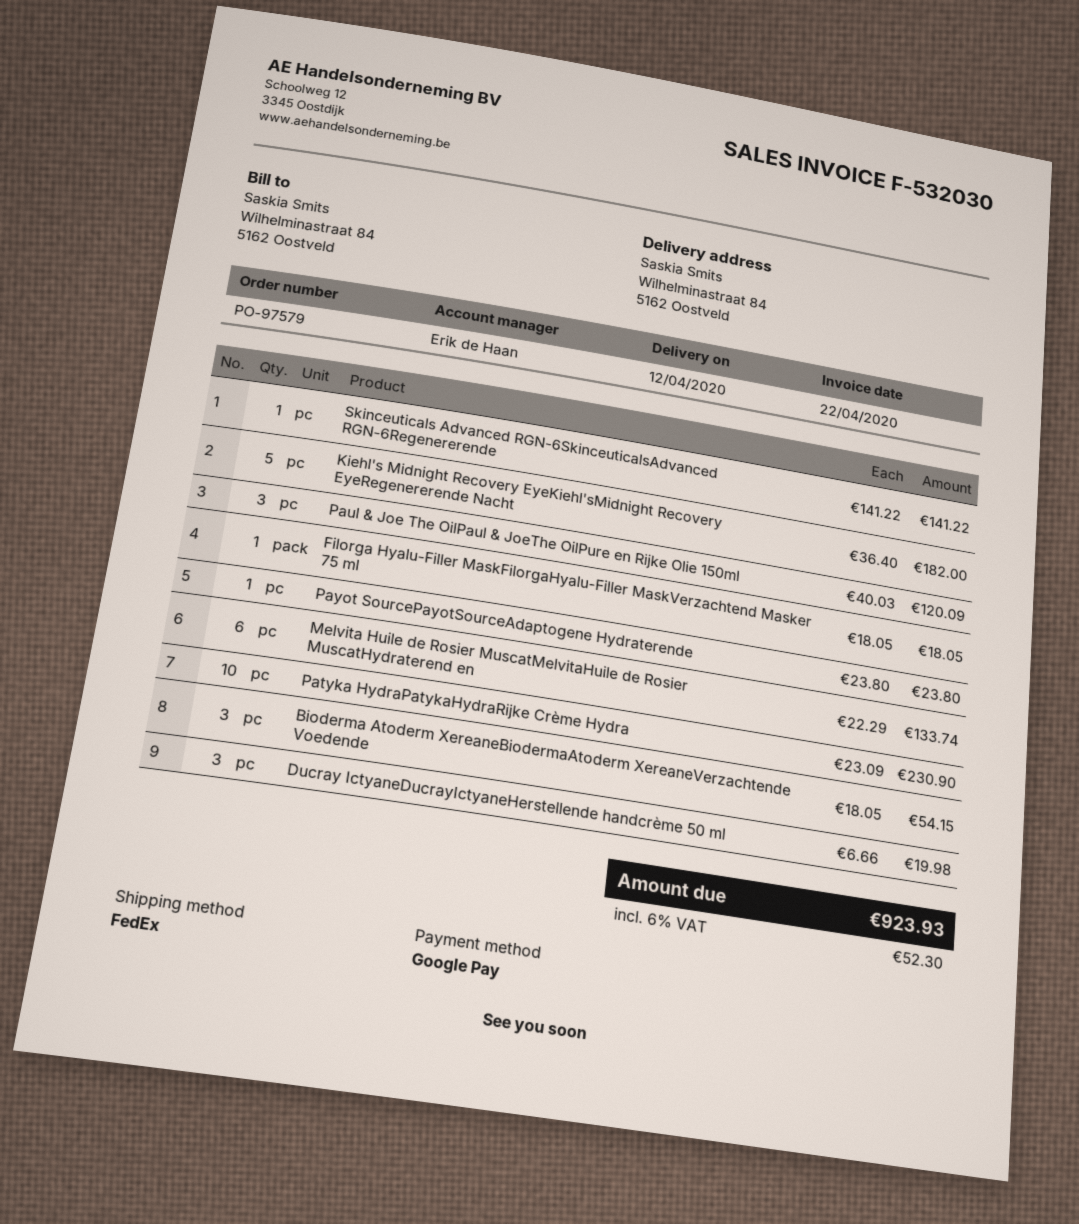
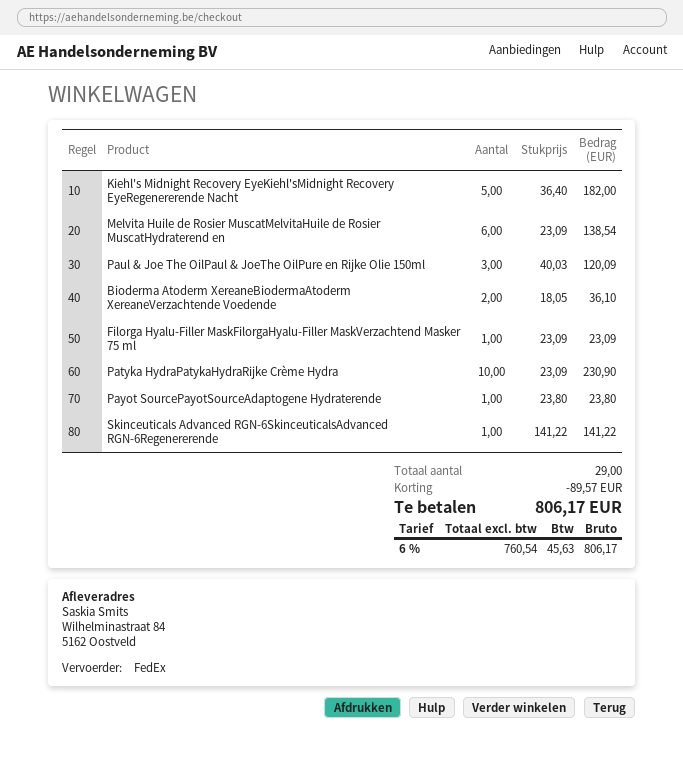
Filorga Hyalu-Filler MaskFilorgaHyalu-Filler MaskVerzachtend Masker 75 ml: 1 x 18.05 = 18.05 -> 1 x 23.09 = 23.09
Melvita Huile de Rosier MuscatMelvitaHuile de Rosier MuscatHydraterend en: 6 x 22.29 = 133.74 -> 6 x 23.09 = 138.54
Bioderma Atoderm XereaneBiodermaAtoderm XereaneVerzachtende Voedende: 3 x 18.05 = 54.15 -> 2 x 18.05 = 36.10
Ducray IctyaneDucrayIctyaneHerstellende handcrème 50 ml: 3 x 6.66 = 19.98 -> none
discount: none -> 89.57
tax: 6% = 52.30 -> 6% = 45.63
total: 923.93 -> 806.17

